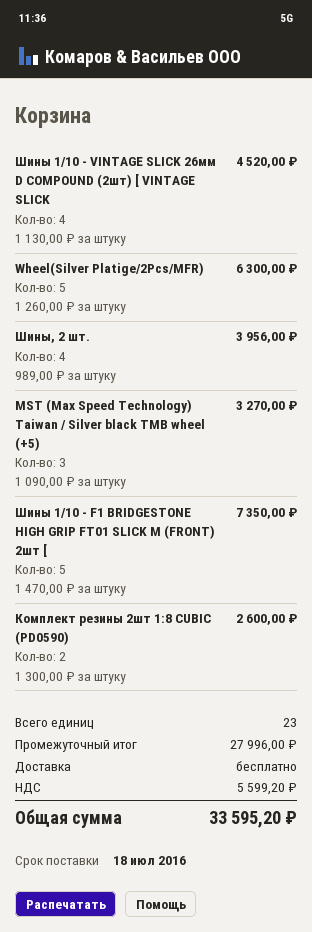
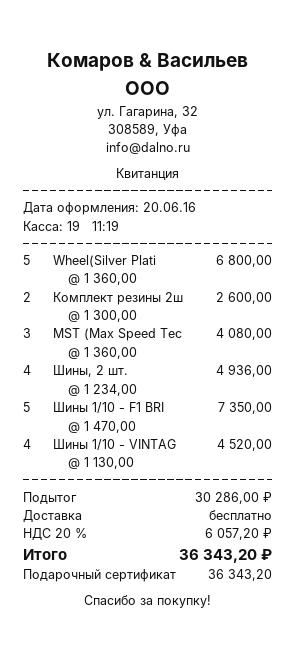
Wheel(Silver Platige/2Pcs/MFR): 5 x 1260.00 = 6300.00 -> 5 x 1360.00 = 6800.00
Шины, 2 шт.: 4 x 989.00 = 3956.00 -> 4 x 1234.00 = 4936.00
MST (Max Speed Technology) Taiwan / Silver black TMB wheel (+5): 3 x 1090.00 = 3270.00 -> 3 x 1360.00 = 4080.00
subtotal: 27996.00 -> 30286.00
tax: 5599.20 -> 6057.20
total: 33595.20 -> 36343.20

